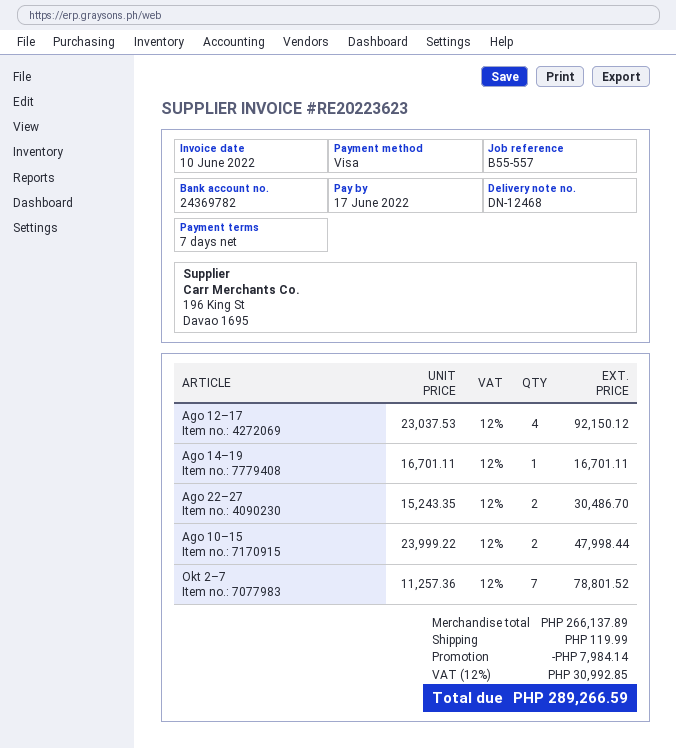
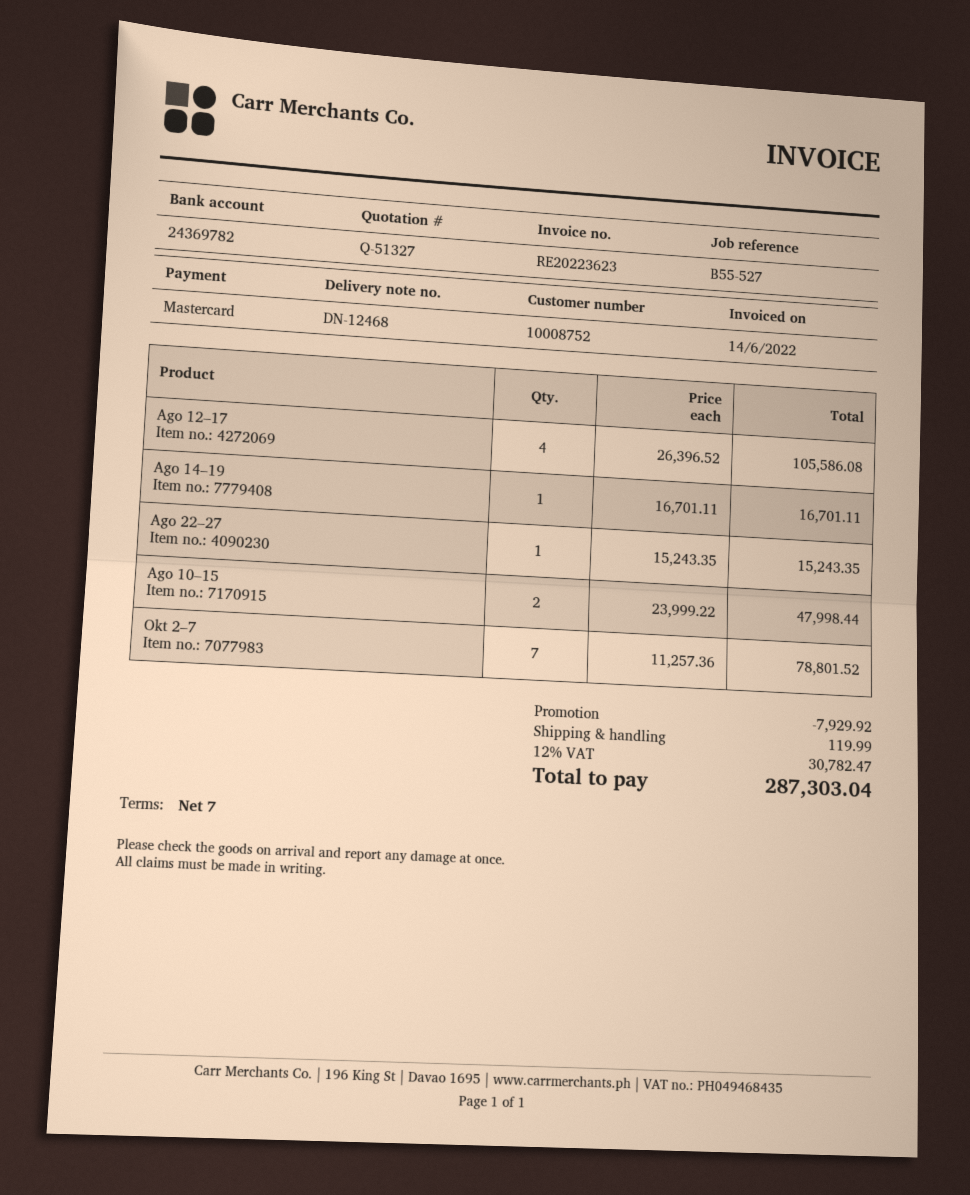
invoice date: 2022-06-10 -> 2022-06-14
reference: B55-557 -> B55-527
payment method: Visa -> Mastercard
Ago 12–17: 4 x 23037.53 = 92150.12 -> 4 x 26396.52 = 105586.08
Ago 22–27: 2 x 15243.35 = 30486.70 -> 1 x 15243.35 = 15243.35
discount: 7984.14 -> 7929.92
tax: 12% = 30992.85 -> 12% = 30782.47
total: 289266.59 -> 287303.04

